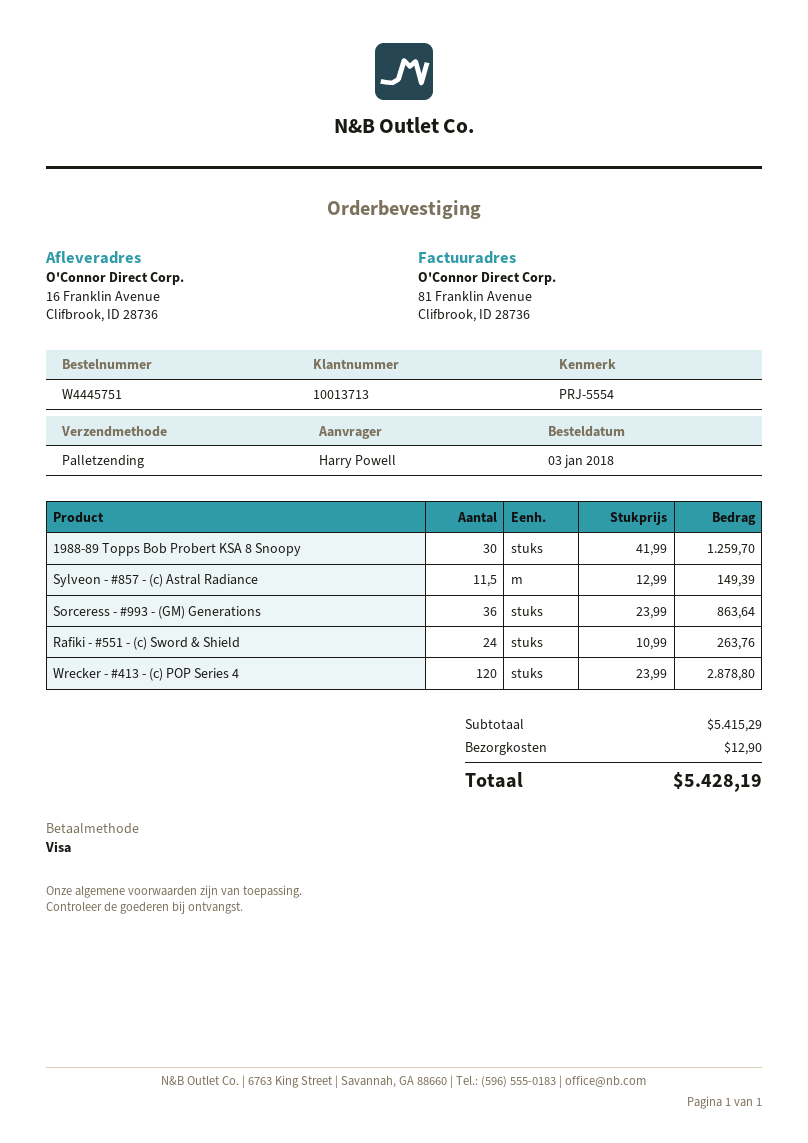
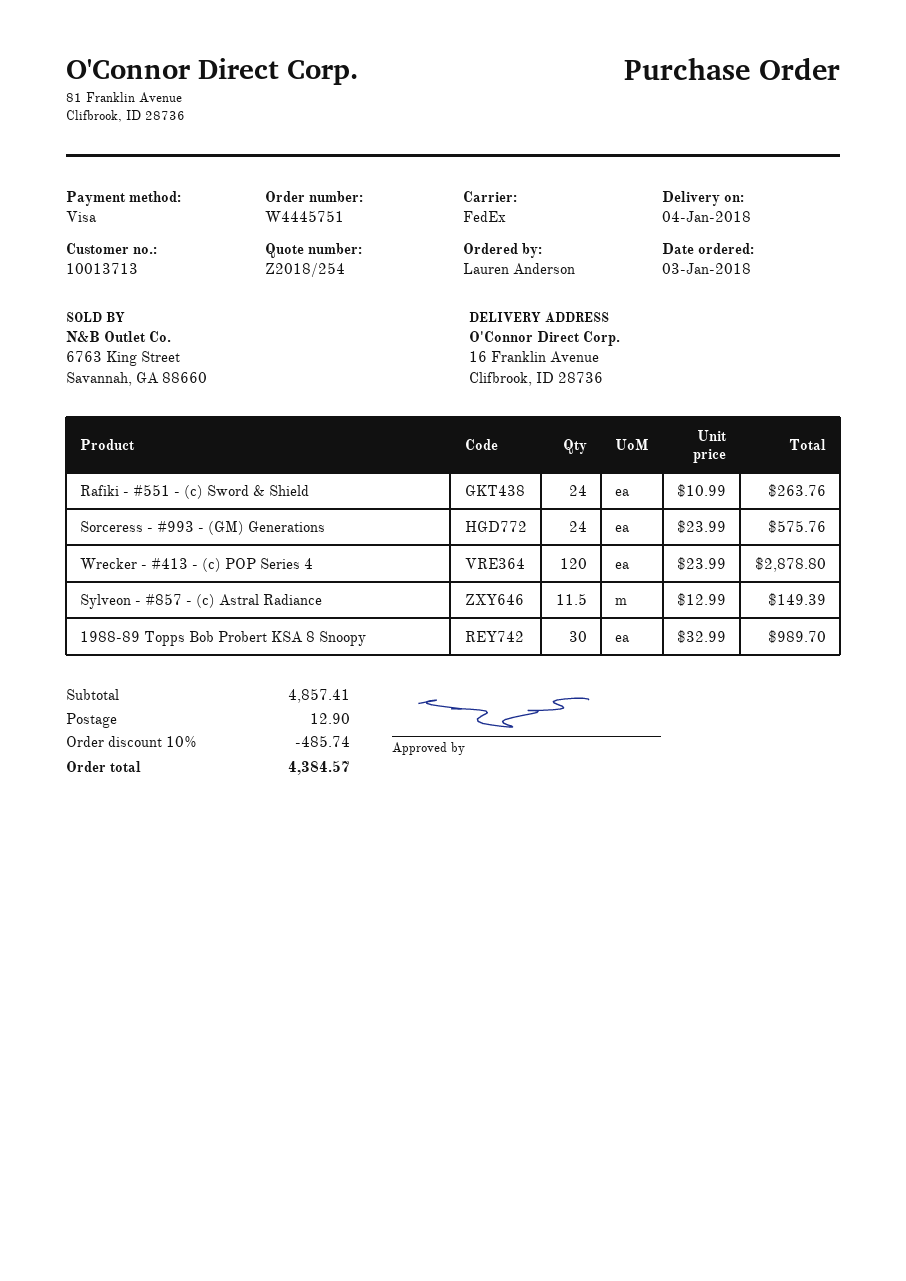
ordered by: Harry Powell -> Lauren Anderson
shipping method: pallet freight -> FedEx
1988-89 Topps Bob Probert KSA 8 Snoopy: 30 x 41.99 = 1259.70 -> 30 x 32.99 = 989.70
Sorceress - #993 - (GM) Generations: 36 x 23.99 = 863.64 -> 24 x 23.99 = 575.76
subtotal: 5415.29 -> 4857.41
discount: none -> 10% = 485.74
total: 5428.19 -> 4384.57

